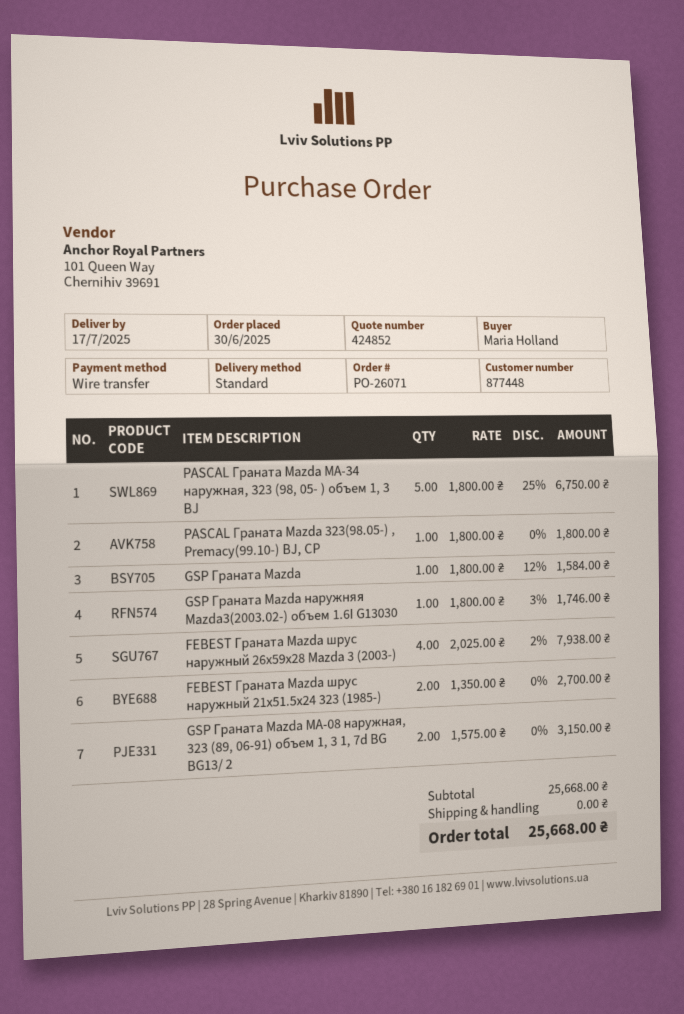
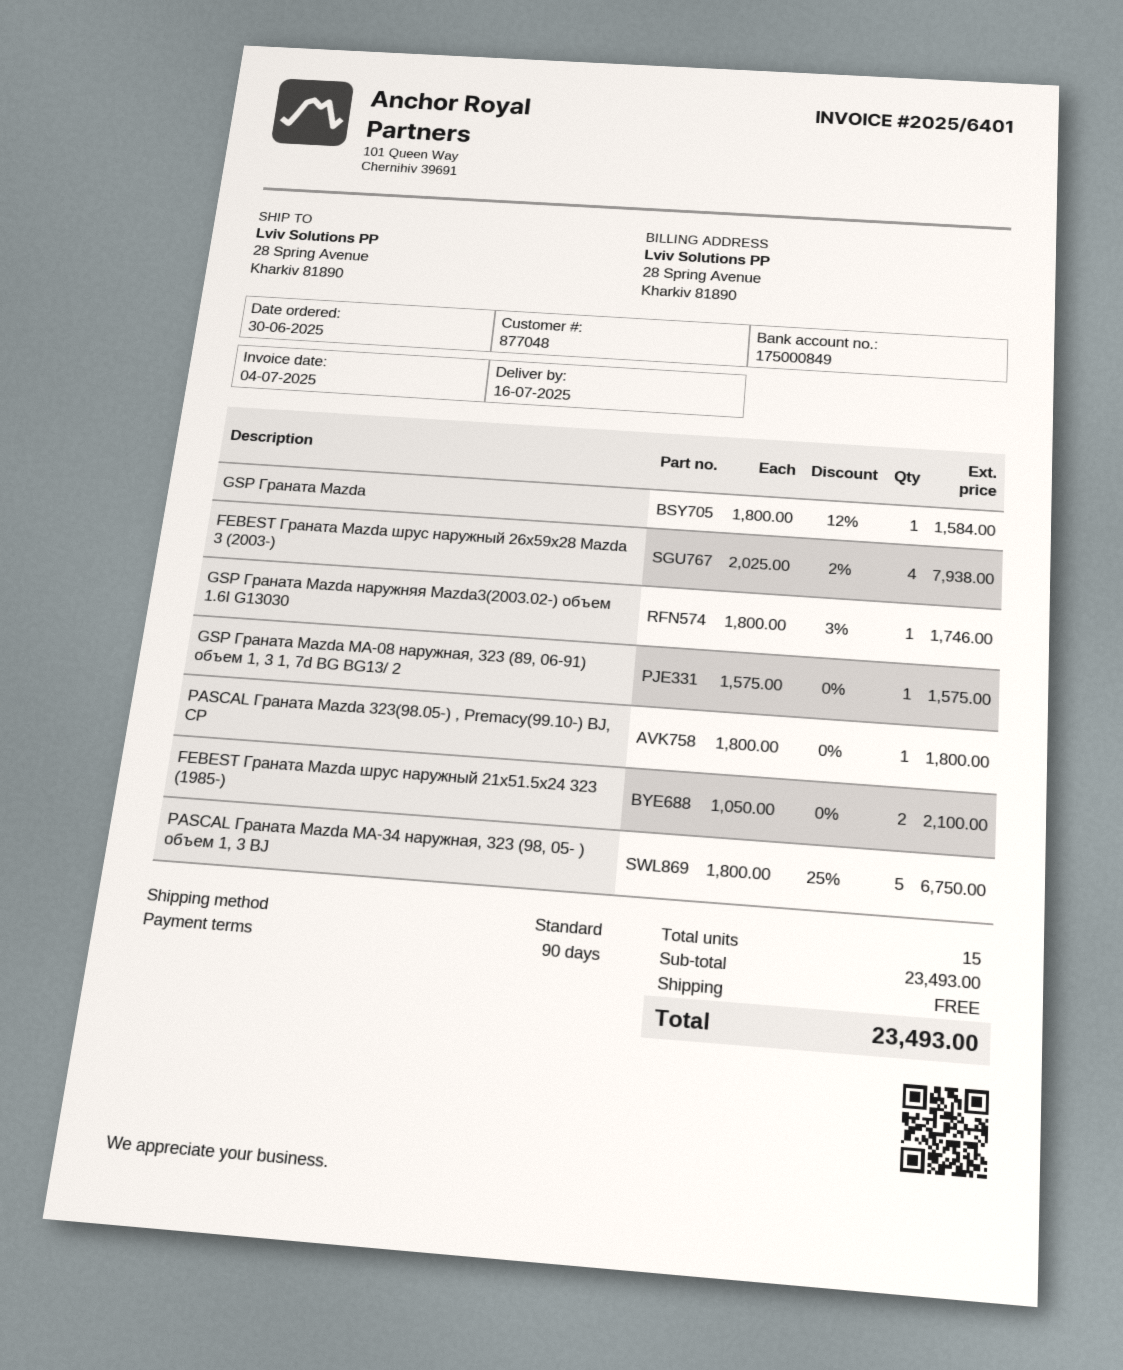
delivery date: 2025-07-17 -> 2025-07-16
customer number: 877448 -> 877048
FEBEST Граната Mazda шрус наружный 21x51.5x24 323 (1985-): 2 x 1350.00 = 2700.00 -> 2 x 1050.00 = 2100.00
GSP Граната Mazda MA-08 наружная, 323 (89, 06-91) объем 1, 3 1, 7d BG BG13/ 2: 2 x 1575.00 = 3150.00 -> 1 x 1575.00 = 1575.00
subtotal: 25668.00 -> 23493.00
total: 25668.00 -> 23493.00

